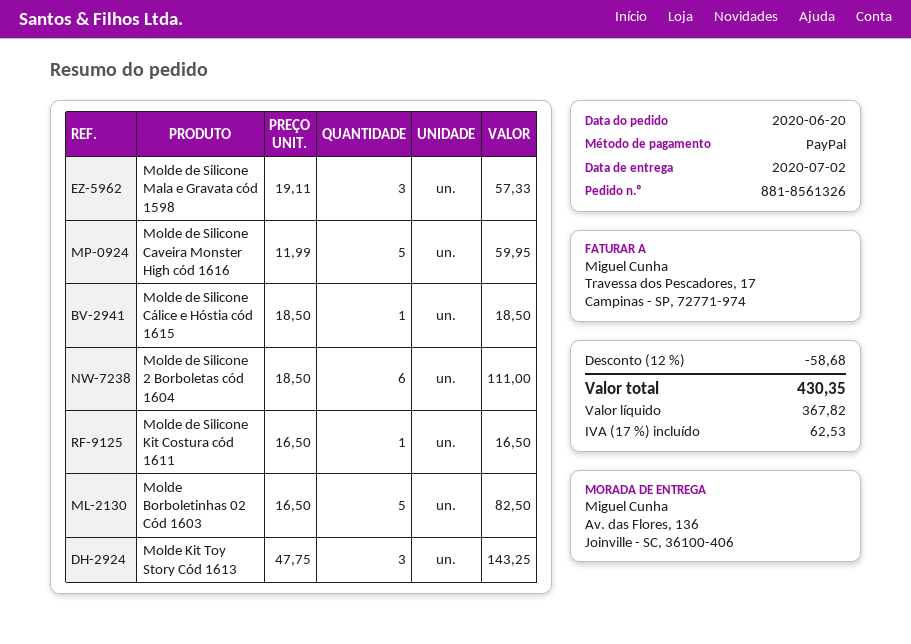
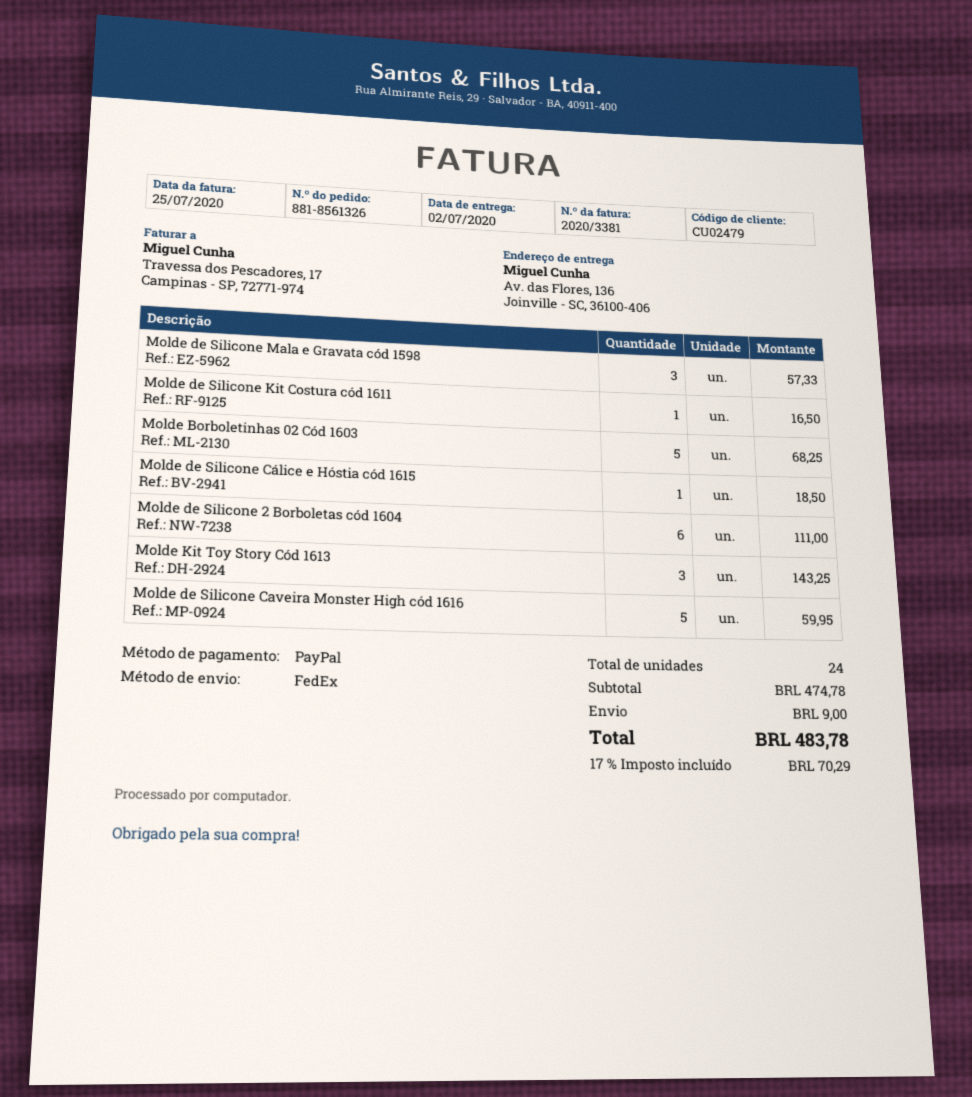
Molde Borboletinhas 02 Cód 1603: 5 for 82.50 -> 5 for 68.25
discount: 12% = 58.68 -> none
shipping: none -> 9.00
tax: 17% = 62.53 -> 17% = 70.29
total: 430.35 -> 483.78

